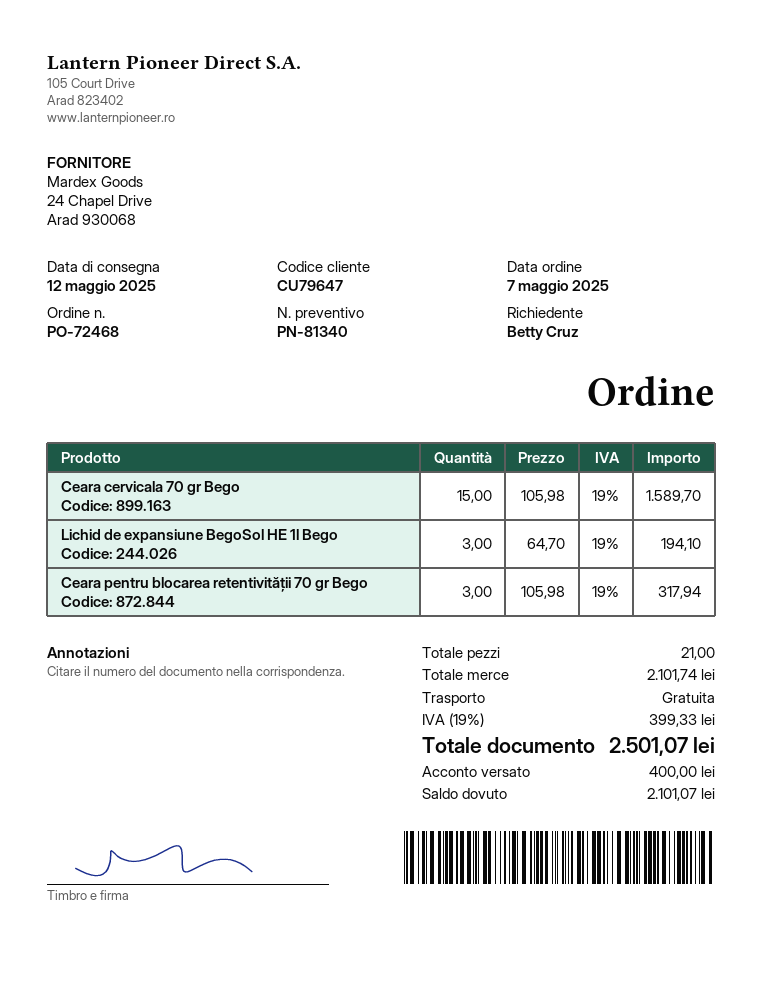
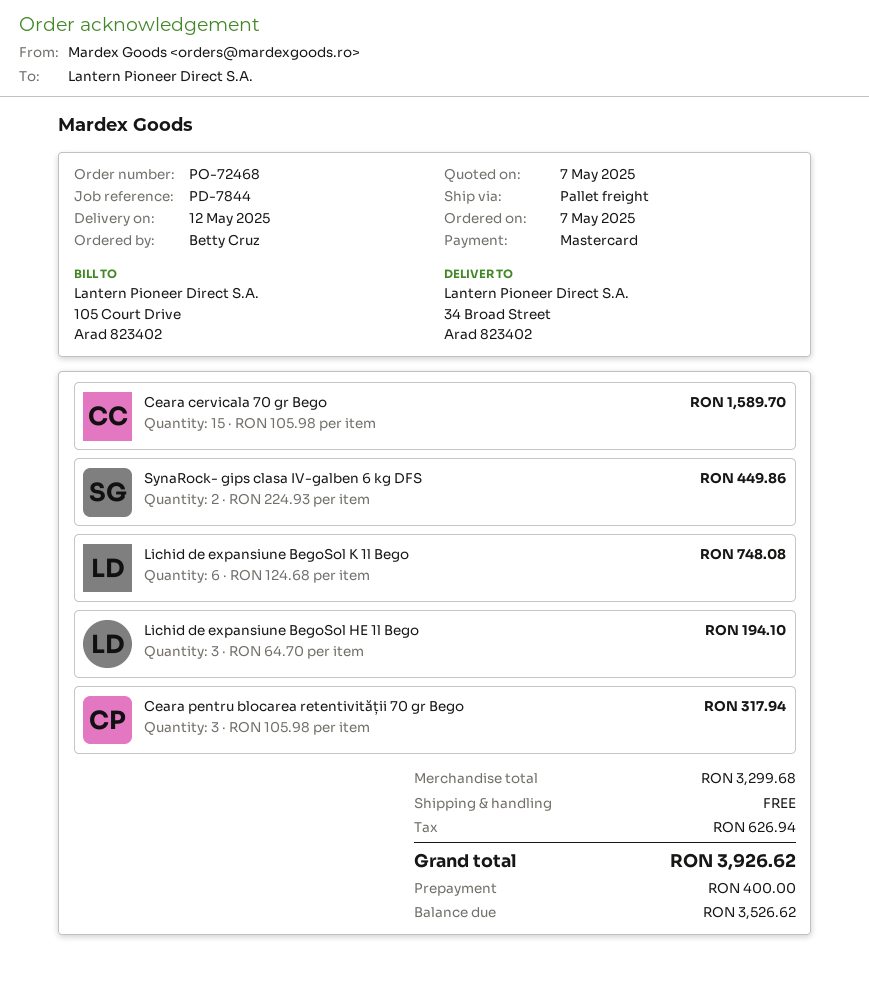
SynaRock- gips clasa IV-galben 6 kg DFS: none -> 2 x 224.93 = 449.86
Lichid de expansiune BegoSol K 1l Bego: none -> 6 x 124.68 = 748.08
subtotal: 2101.74 -> 3299.68
tax: 399.33 -> 626.94
total: 2501.07 -> 3926.62
balance: 2101.07 -> 3526.62

